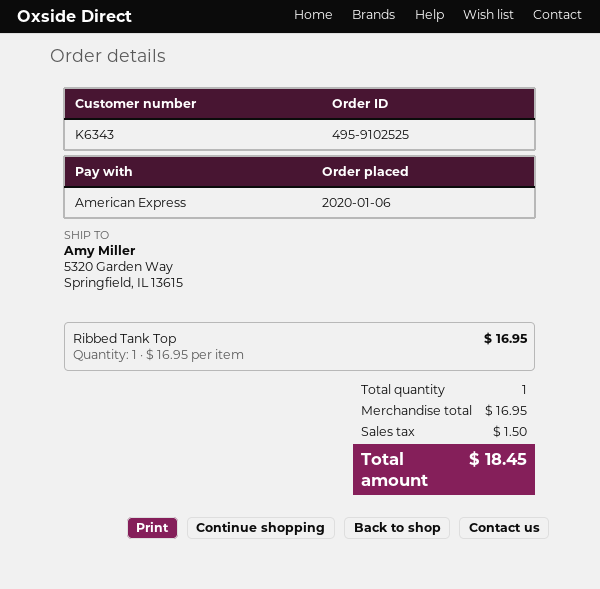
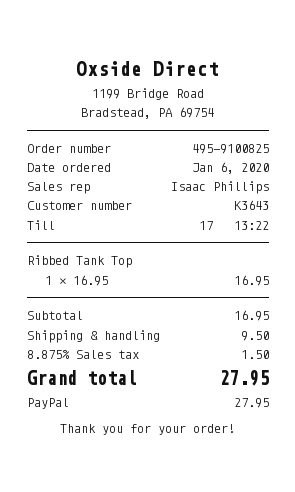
order number: 495-9102525 -> 495-9100825
customer number: K6343 -> K3643
payment method: American Express -> PayPal
shipping: none -> 9.50
total: 18.45 -> 27.95

